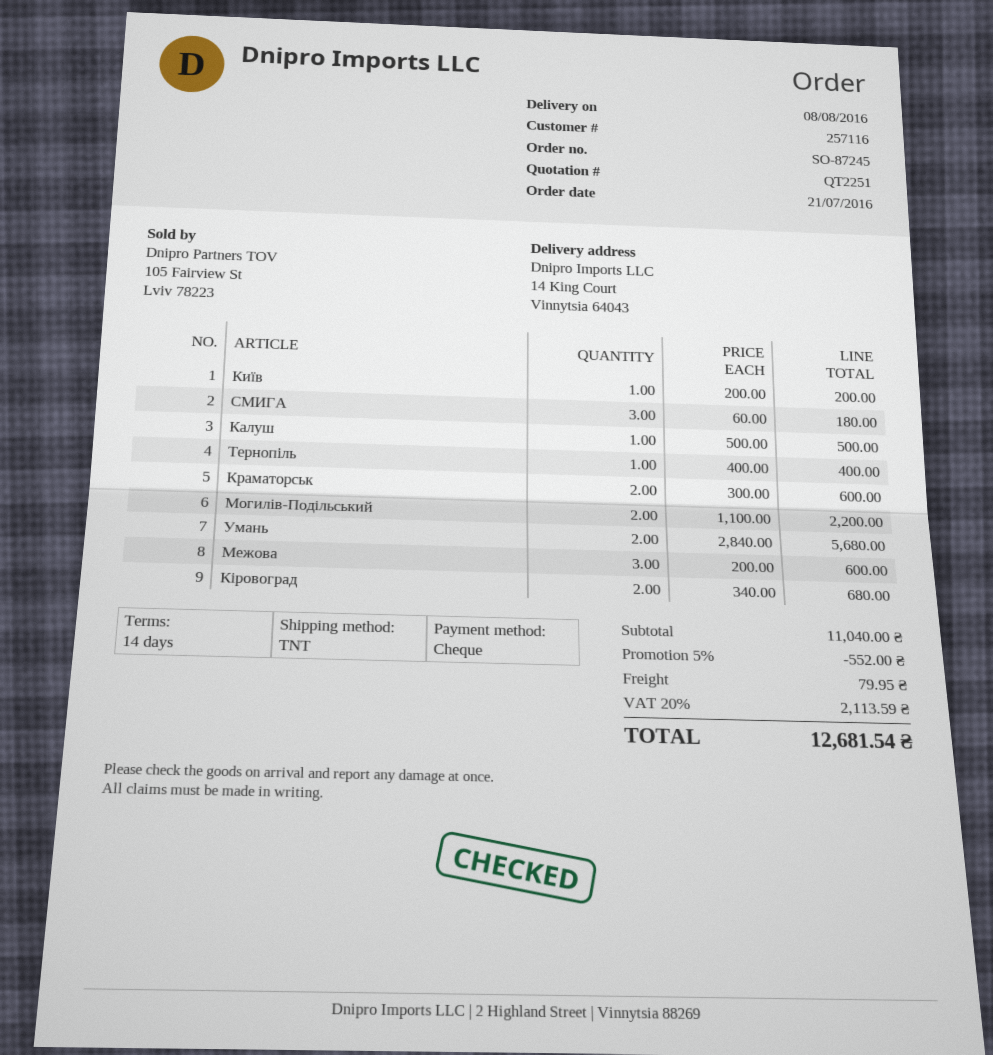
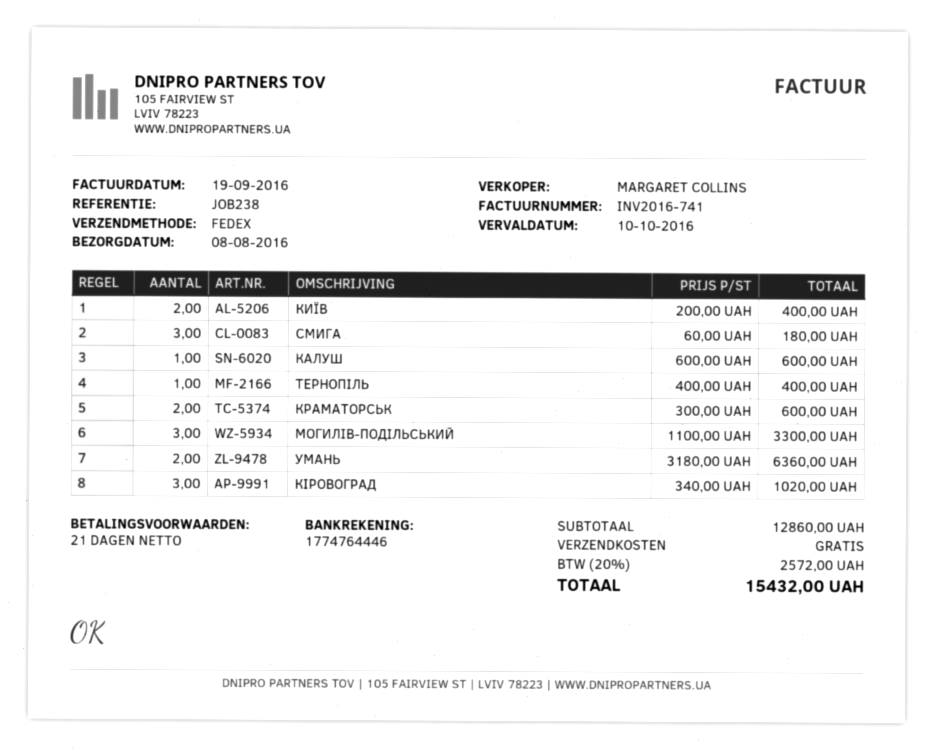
payment terms: 14 days -> 21 days
shipping method: TNT -> FedEx
Київ: 1 x 200.00 = 200.00 -> 2 x 200.00 = 400.00
Калуш: 1 x 500.00 = 500.00 -> 1 x 600.00 = 600.00
Могилів-Подільський: 2 x 1100.00 = 2200.00 -> 3 x 1100.00 = 3300.00
Умань: 2 x 2840.00 = 5680.00 -> 2 x 3180.00 = 6360.00
Межова: 3 x 200.00 = 600.00 -> none
Кіровоград: 2 x 340.00 = 680.00 -> 3 x 340.00 = 1020.00
subtotal: 11040.00 -> 12860.00
discount: 5% = 552.00 -> none
shipping: 79.95 -> 0.00
tax: 20% = 2113.59 -> 20% = 2572.00
total: 12681.54 -> 15432.00

